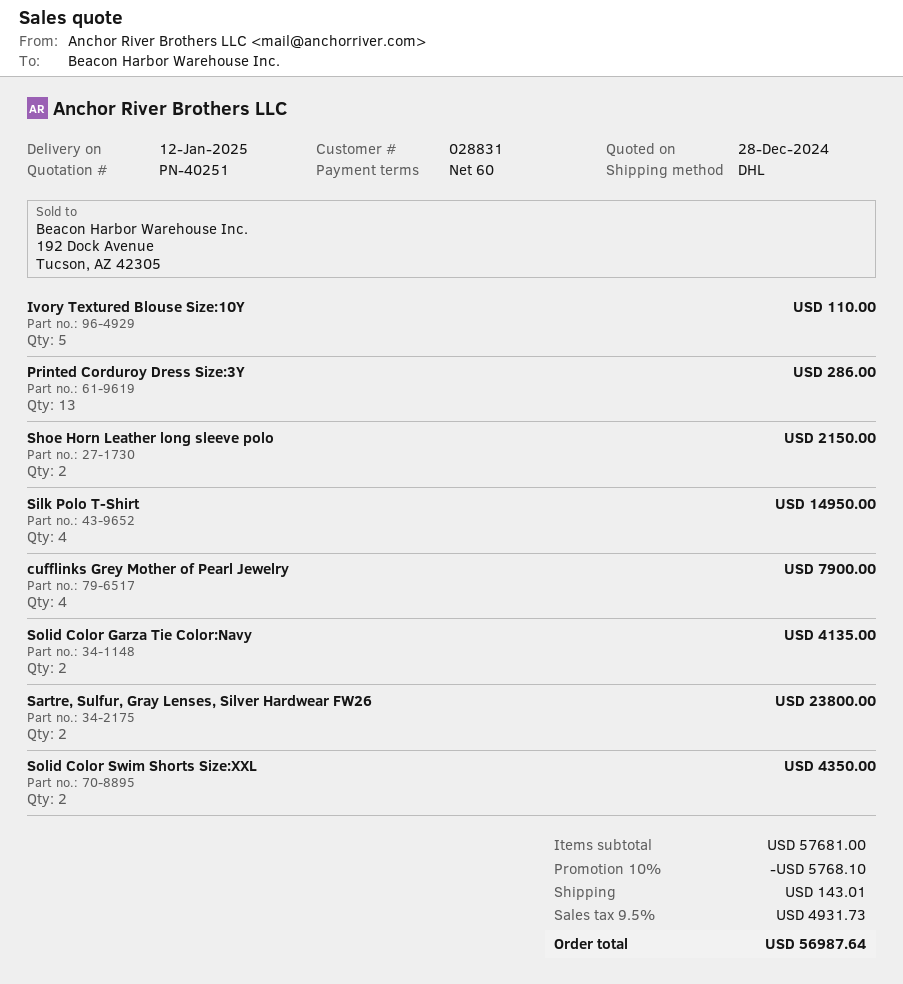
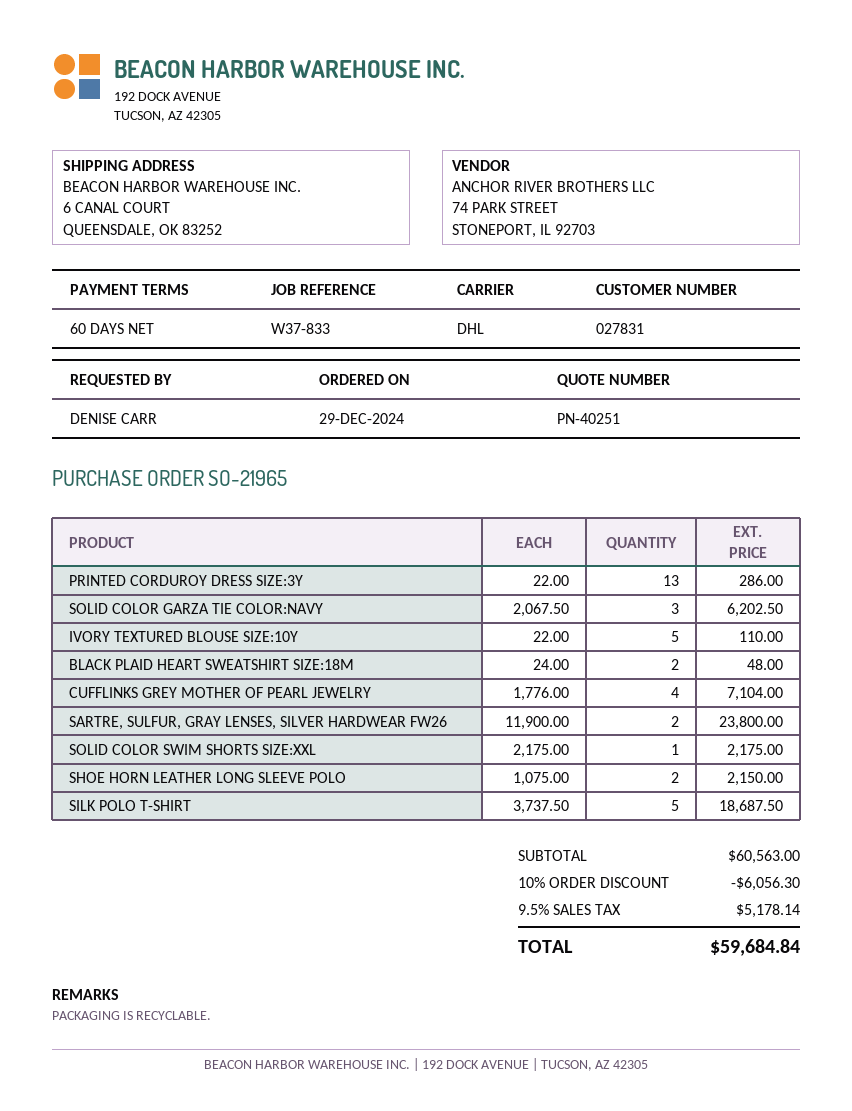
customer number: 028831 -> 027831
Silk Polo T-Shirt: 4 for 14950.00 -> 5 for 18687.50
cufflinks Grey Mother of Pearl Jewelry: 4 for 7900.00 -> 4 for 7104.00
Solid Color Garza Tie Color:Navy: 2 for 4135.00 -> 3 for 6202.50
Solid Color Swim Shorts Size:XXL: 2 for 4350.00 -> 1 for 2175.00
BLACK PLAID HEART SWEATSHIRT SIZE:18M: none -> 2 for 48.00
subtotal: 57681.00 -> 60563.00
discount: 10% = 5768.10 -> 10% = 6056.30
shipping: 143.01 -> none
tax: 9.5% = 4931.73 -> 9.5% = 5178.14
total: 56987.64 -> 59684.84

